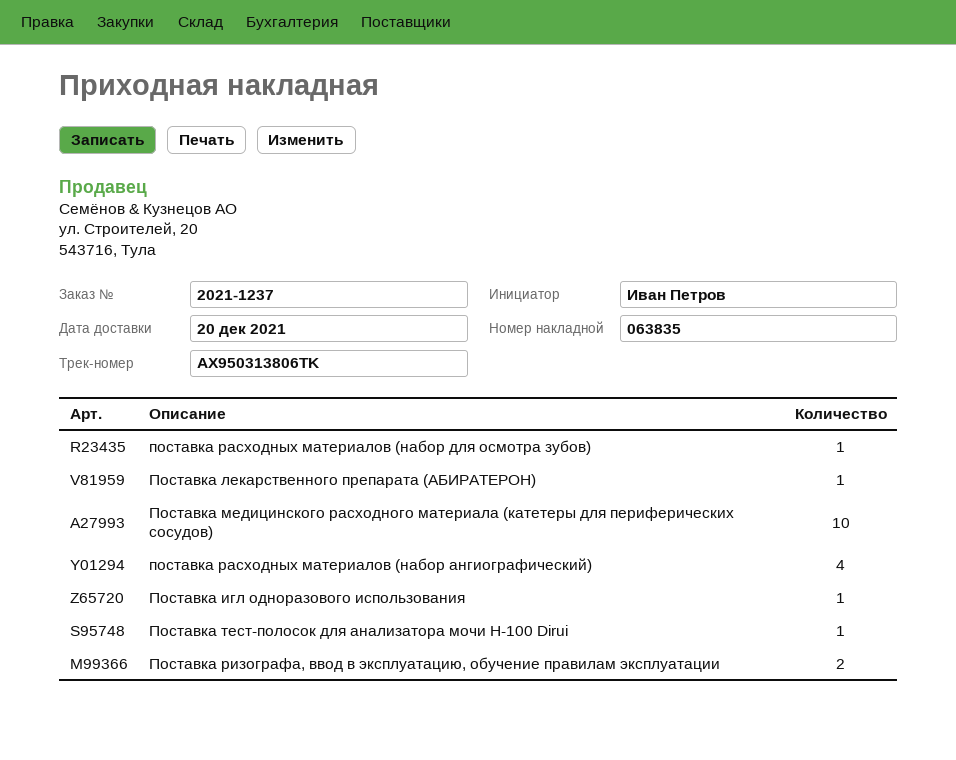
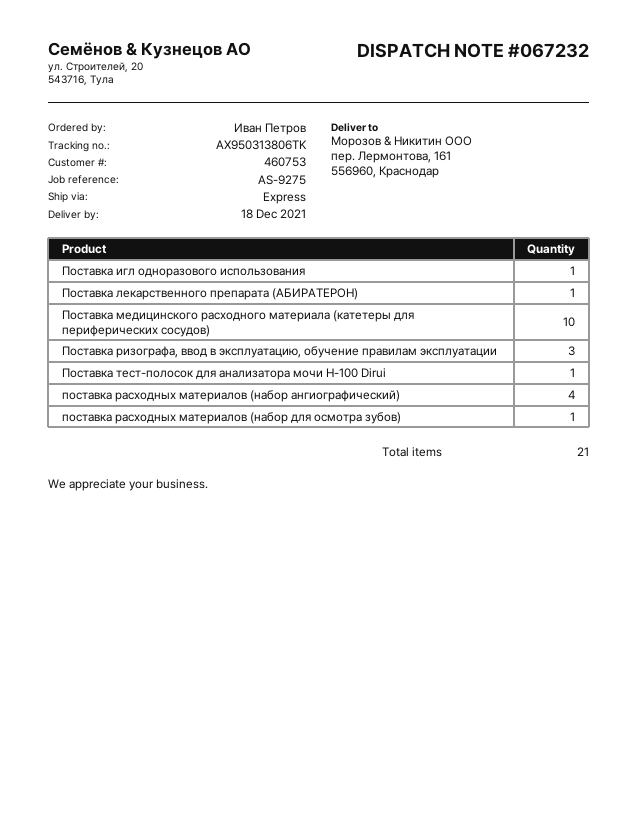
delivery note number: 063835 -> 067232
delivery date: 2021-12-20 -> 2021-12-18
Поставка ризографа, ввод в эксплуатацию, обучение правилам эксплуатации: 2 -> 3

